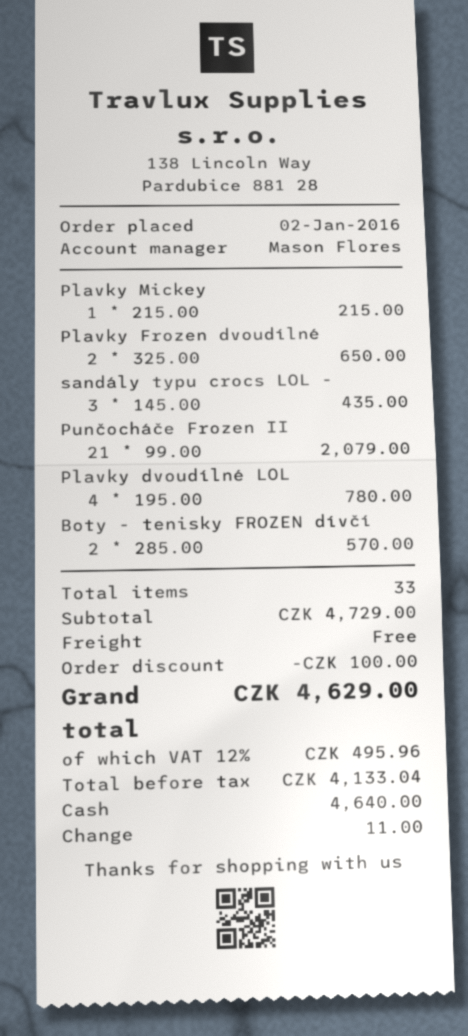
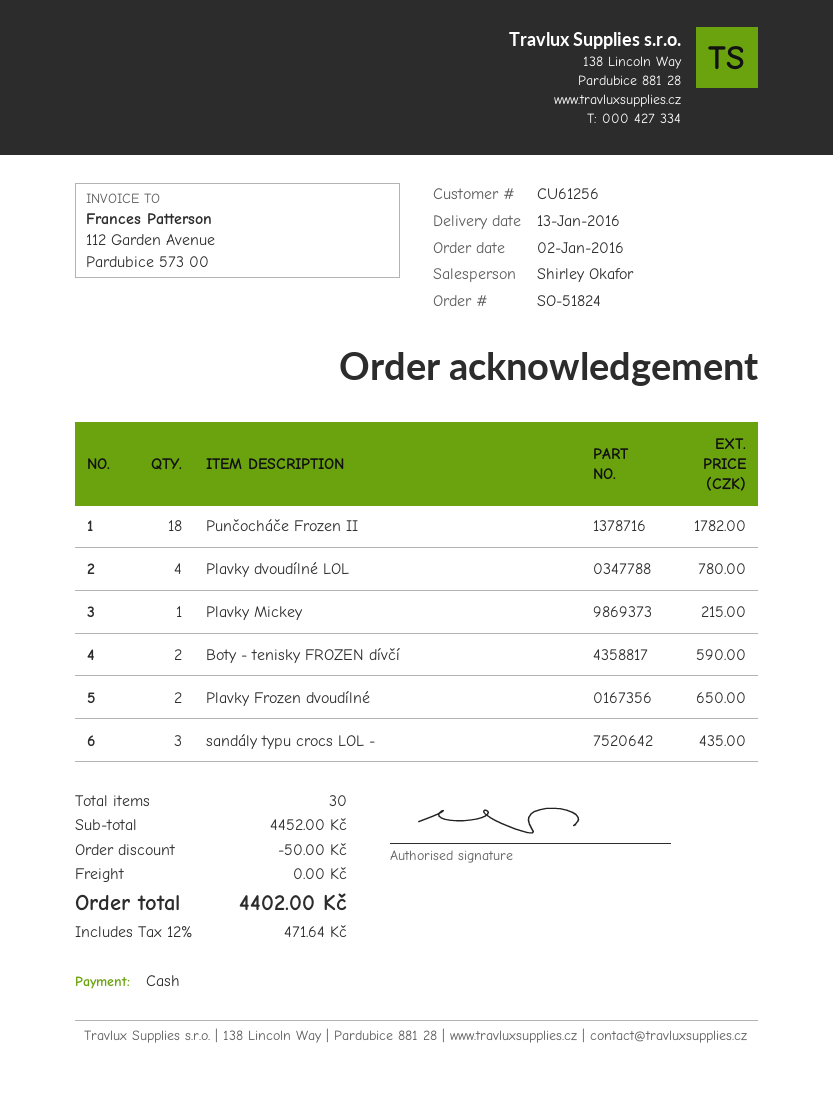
sales rep: Mason Flores -> Shirley Okafor
Punčocháče Frozen II: 21 for 2079.00 -> 18 for 1782.00
Boty - tenisky FROZEN dívčí: 2 for 570.00 -> 2 for 590.00
total quantity: 33 -> 30
subtotal: 4729.00 -> 4452.00
discount: 100.00 -> 50.00
tax: 12% = 495.96 -> 12% = 471.64
total: 4629.00 -> 4402.00

